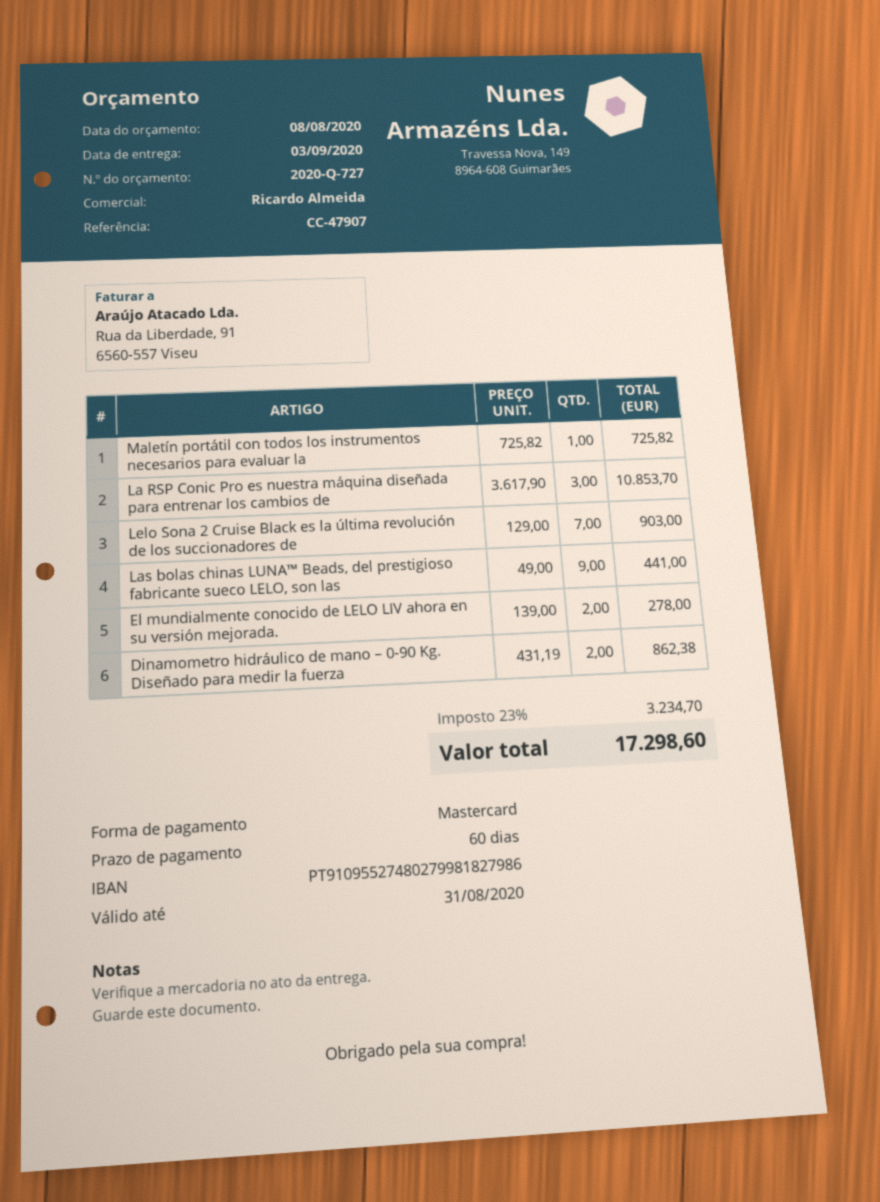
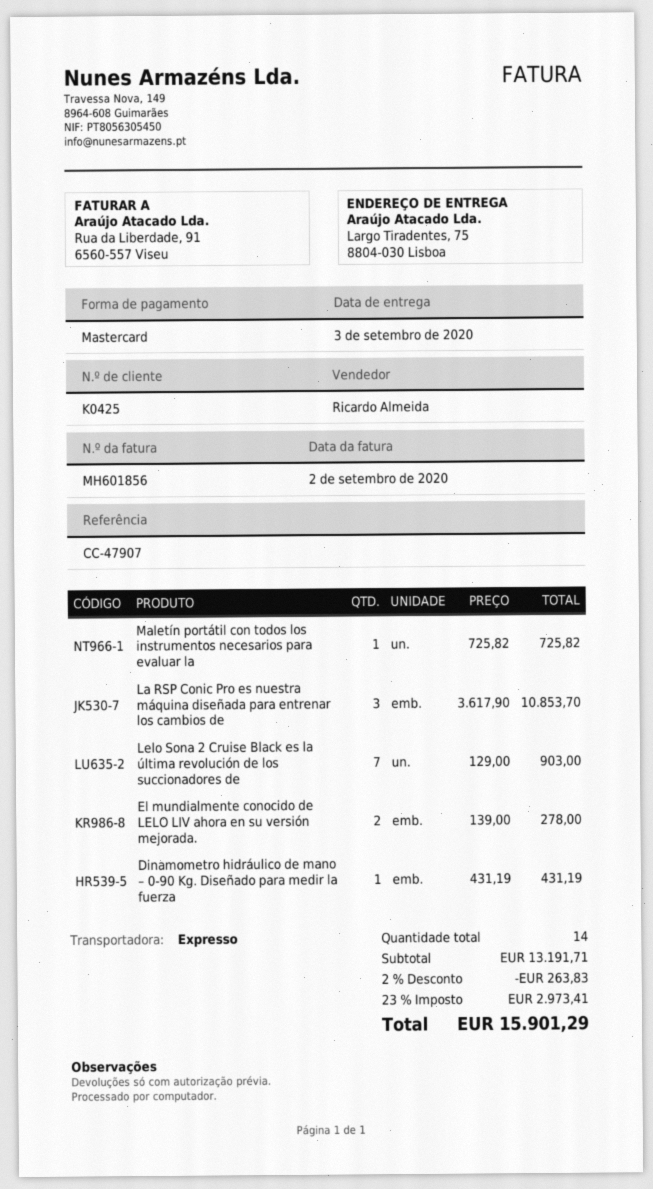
Las bolas chinas LUNA™ Beads, del prestigioso fabricante sueco LELO, son las: 9 x 49.00 = 441.00 -> none
Dinamometro hidráulico de mano – 0-90 Kg. Diseñado para medir la fuerza: 2 x 431.19 = 862.38 -> 1 x 431.19 = 431.19
discount: none -> 2% = 263.83
tax: 23% = 3234.70 -> 23% = 2973.41
total: 17298.60 -> 15901.29

